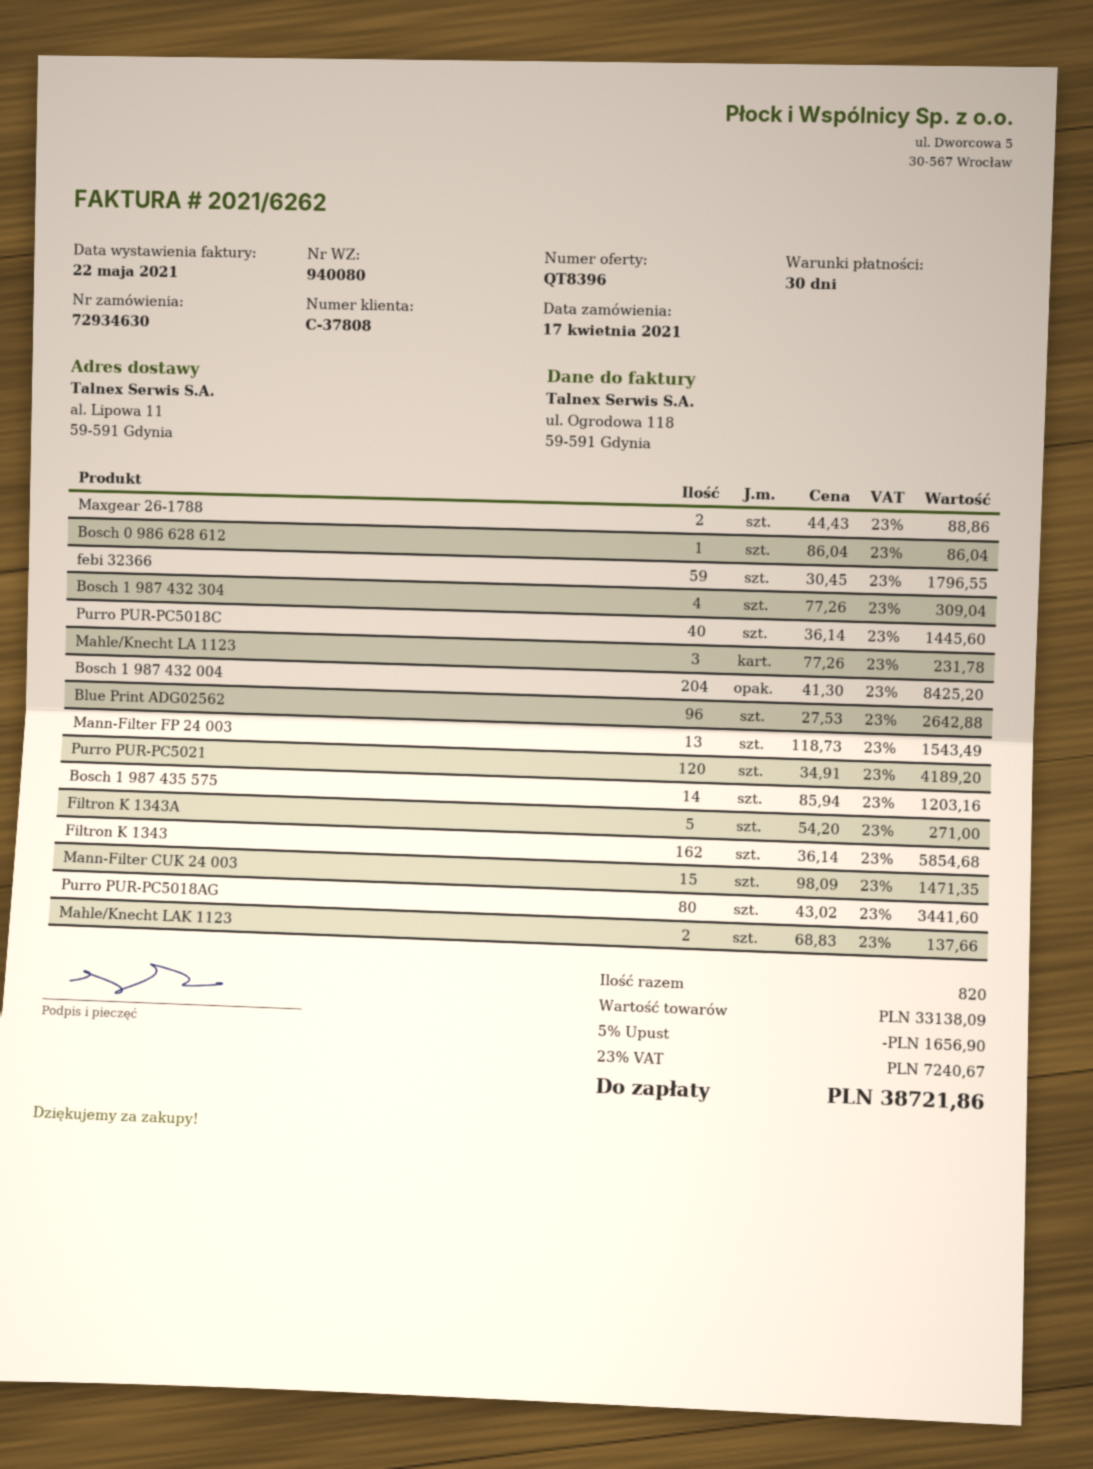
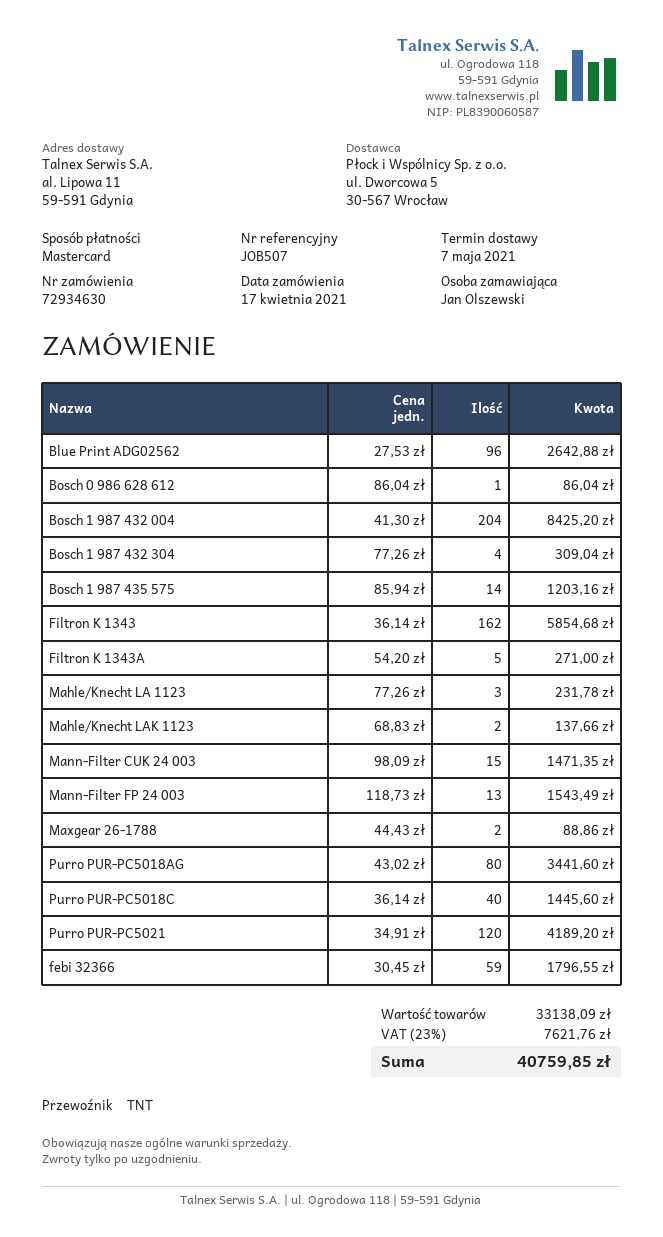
discount: 5% = 1656.90 -> none
tax: 23% = 7240.67 -> 23% = 7621.76
total: 38721.86 -> 40759.85

